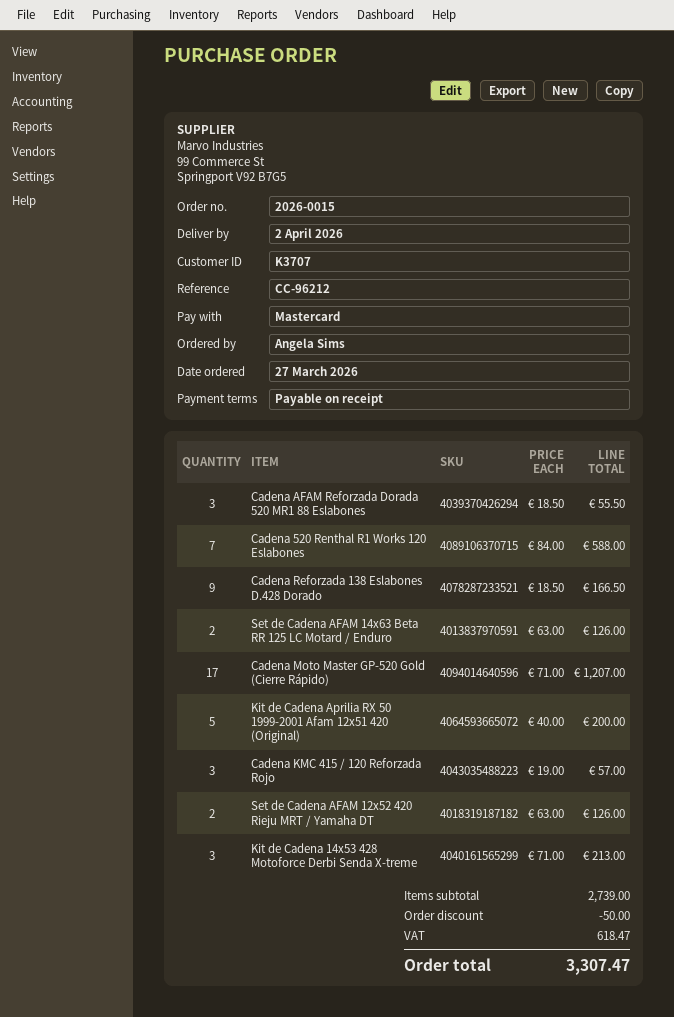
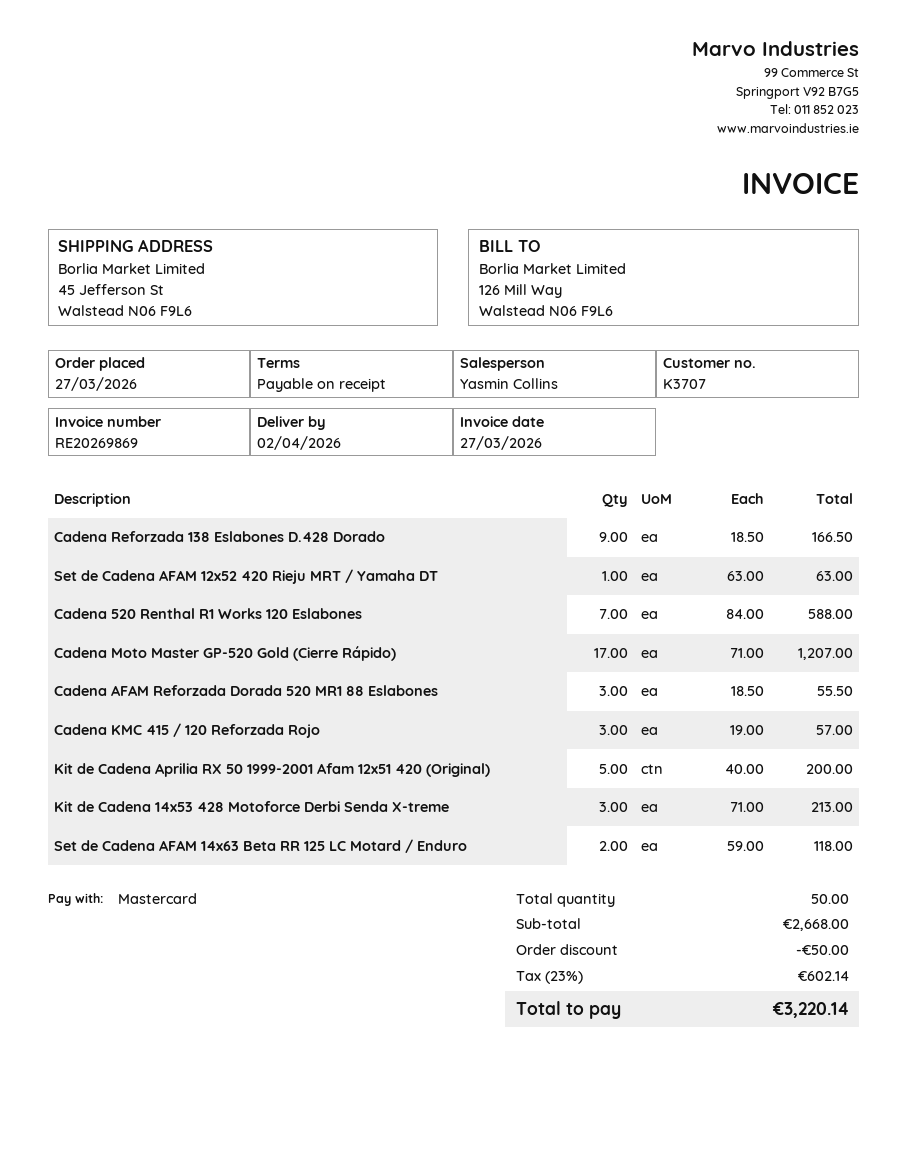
Set de Cadena AFAM 14x63 Beta RR 125 LC Motard / Enduro: 2 x 63.00 = 126.00 -> 2 x 59.00 = 118.00
Set de Cadena AFAM 12x52 420 Rieju MRT / Yamaha DT: 2 x 63.00 = 126.00 -> 1 x 63.00 = 63.00
subtotal: 2739.00 -> 2668.00
tax: 618.47 -> 602.14
total: 3307.47 -> 3220.14

